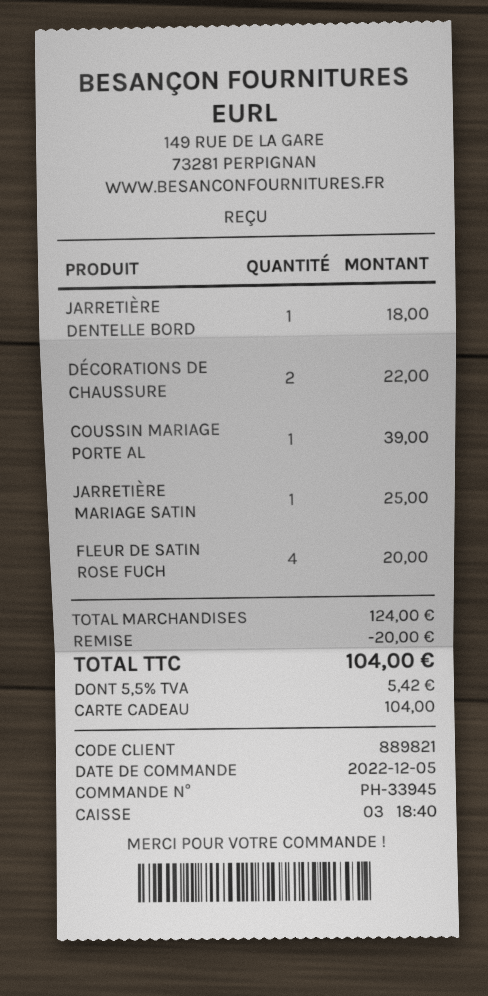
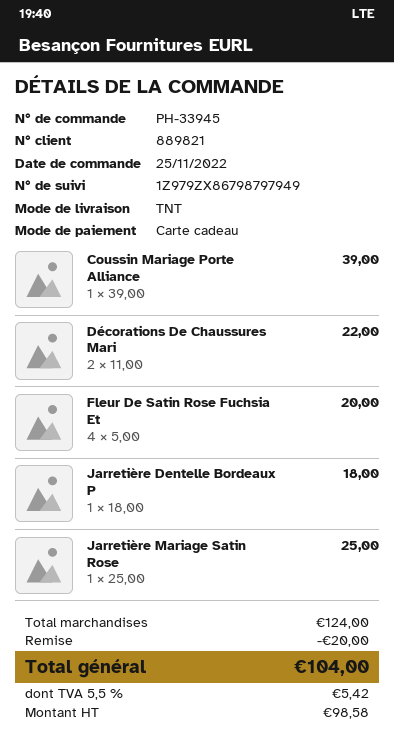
order date: 2022-12-05 -> 2022-11-25

